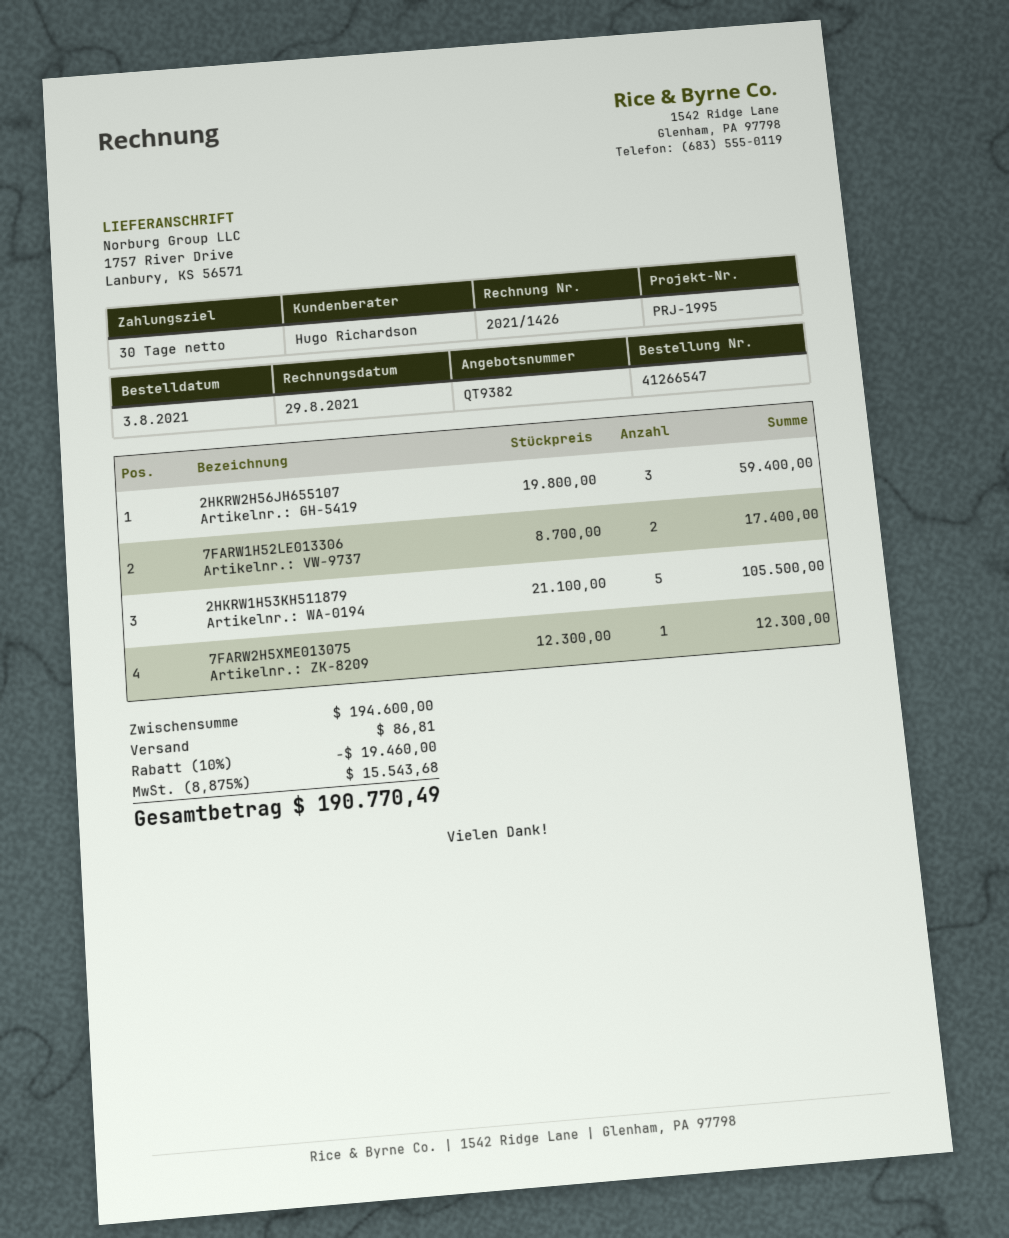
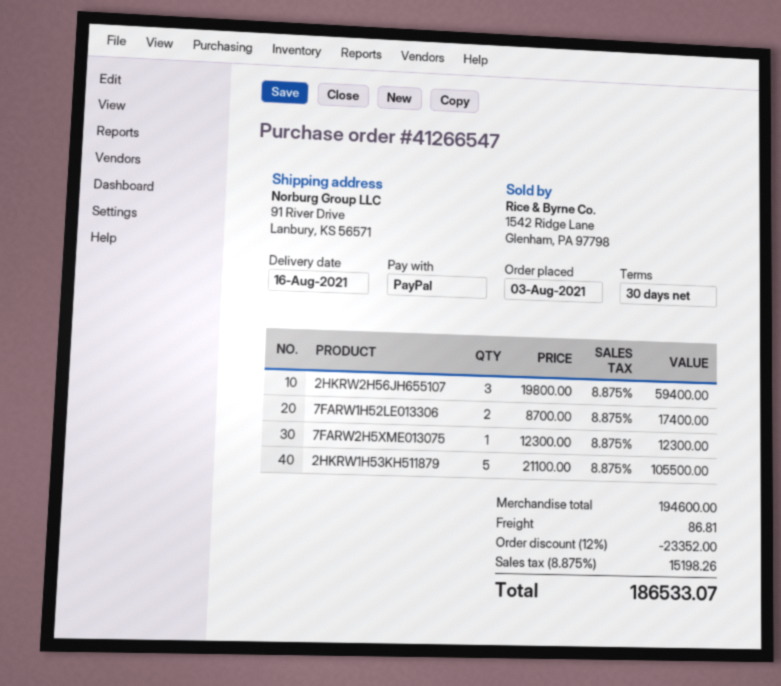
ship to: 1757 River Drive, Lanbury, KS 56571 -> 91 River Drive, Lanbury, KS 56571
discount: 10% = 19460.00 -> 12% = 23352.00
tax: 8.875% = 15543.68 -> 8.875% = 15198.26
total: 190770.49 -> 186533.07

